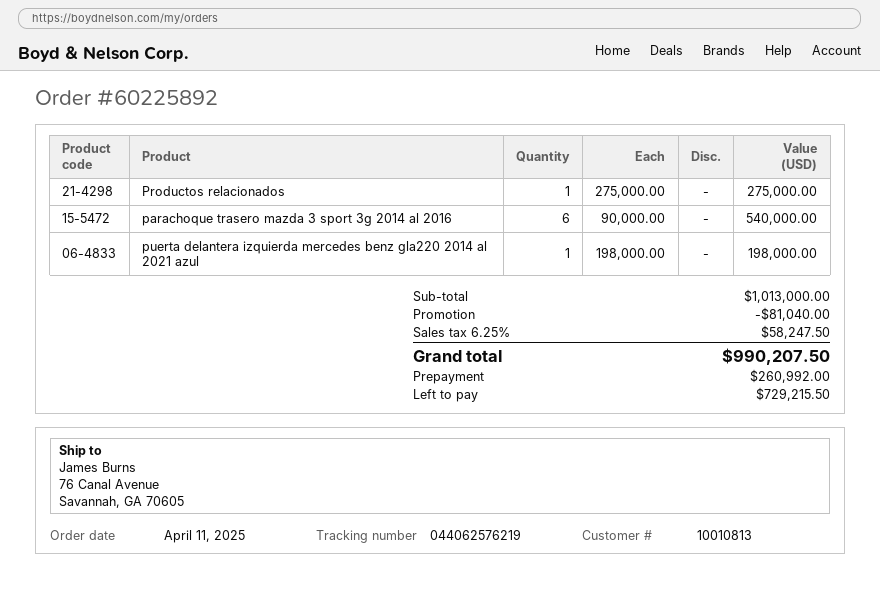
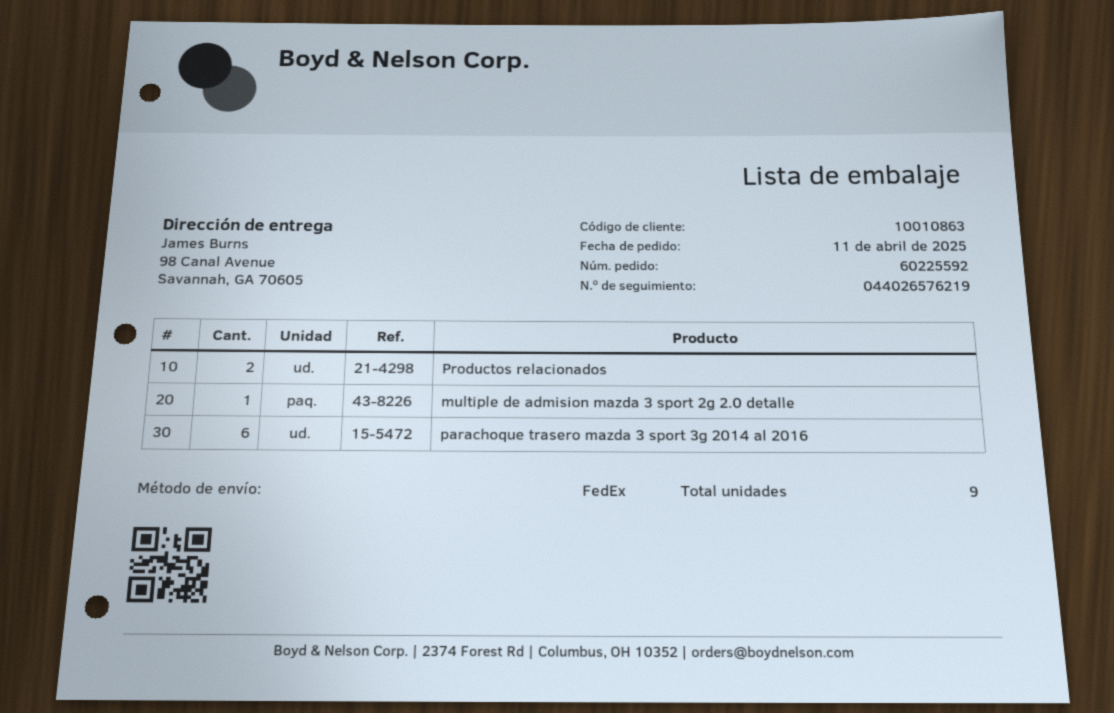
order number: 60225892 -> 60225592
customer number: 10010813 -> 10010863
tracking number: 044062576219 -> 044026576219
ship to: 76 Canal Avenue, Savannah, GA 70605 -> 98 Canal Avenue, Savannah, GA 70605
Productos relacionados: 1 -> 2
puerta delantera izquierda mercedes benz gla220 2014 al 2021 azul: 1 -> none
multiple de admision mazda 3 sport 2g 2.0 detalle: none -> 1

